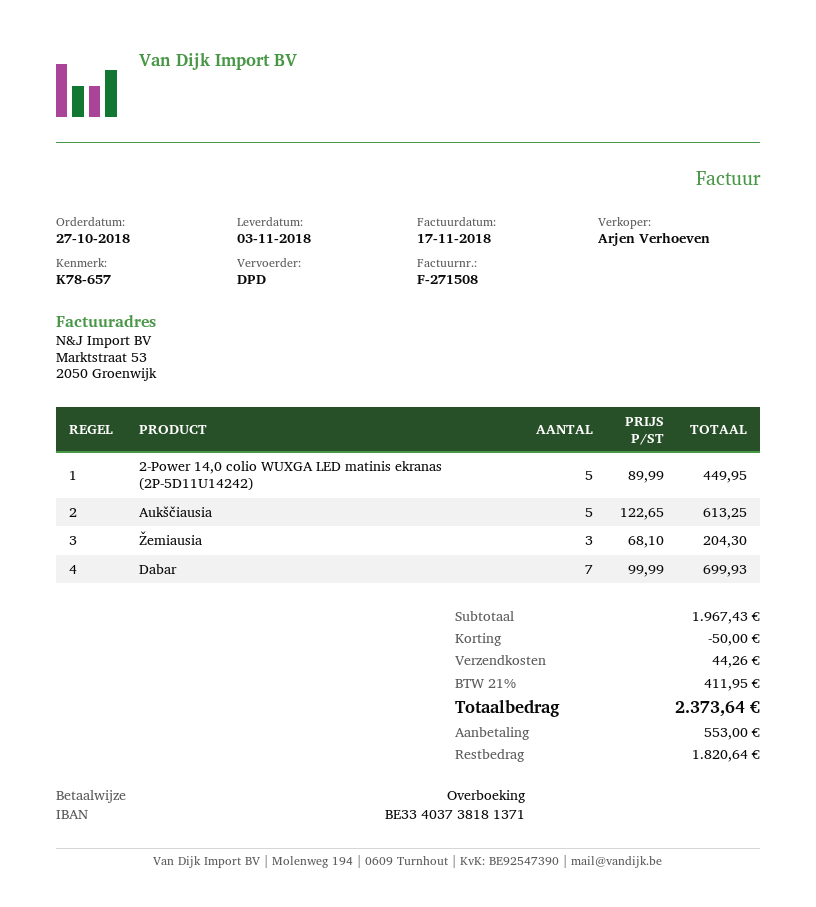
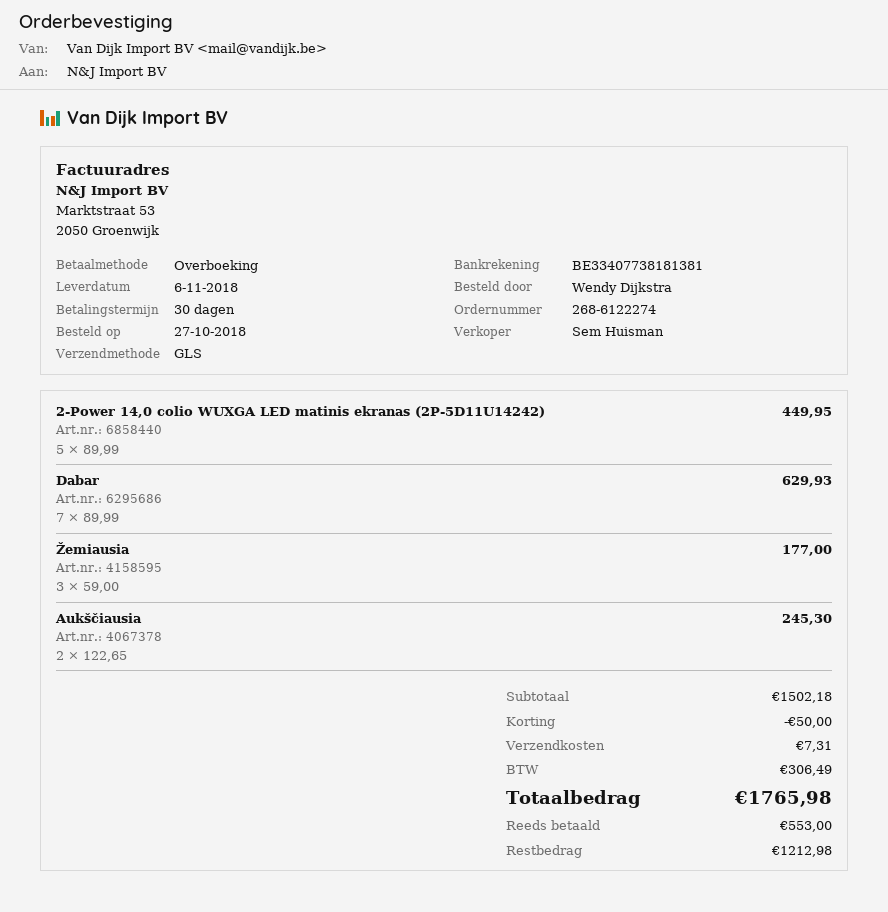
delivery date: 2018-11-03 -> 2018-11-06
sales rep: Arjen Verhoeven -> Sem Huisman
bank account: BE33403738181371 -> BE33407738181381
shipping method: DPD -> GLS
Aukščiausia: 5 x 122.65 = 613.25 -> 2 x 122.65 = 245.30
Žemiausia: 3 x 68.10 = 204.30 -> 3 x 59.00 = 177.00
Dabar: 7 x 99.99 = 699.93 -> 7 x 89.99 = 629.93
subtotal: 1967.43 -> 1502.18
shipping: 44.26 -> 7.31
tax: 411.95 -> 306.49
total: 2373.64 -> 1765.98
balance: 1820.64 -> 1212.98

